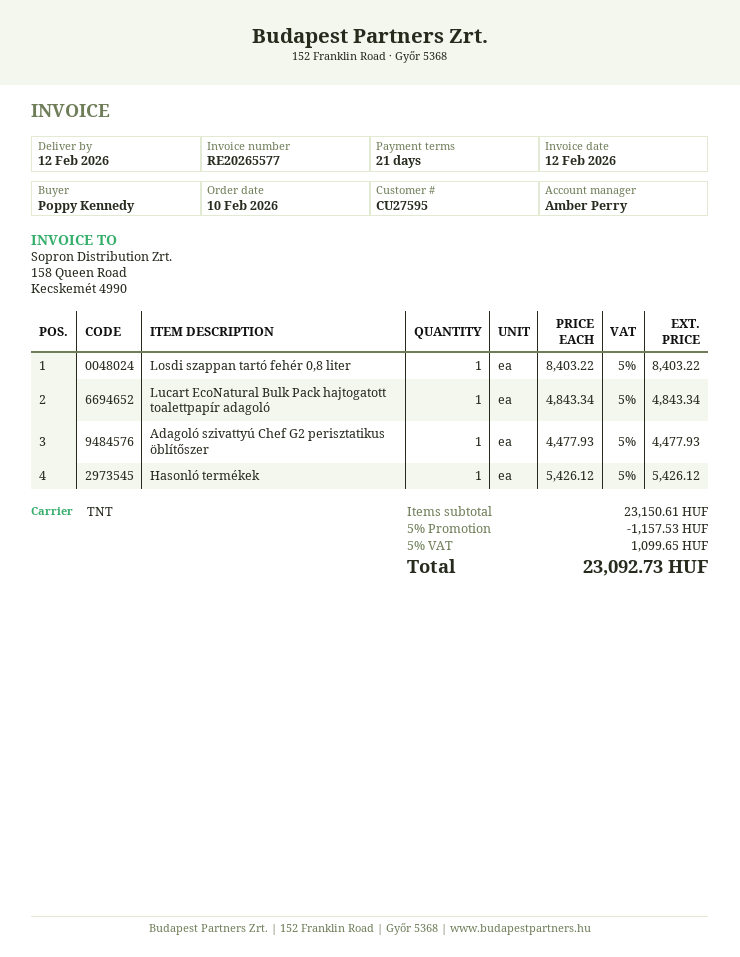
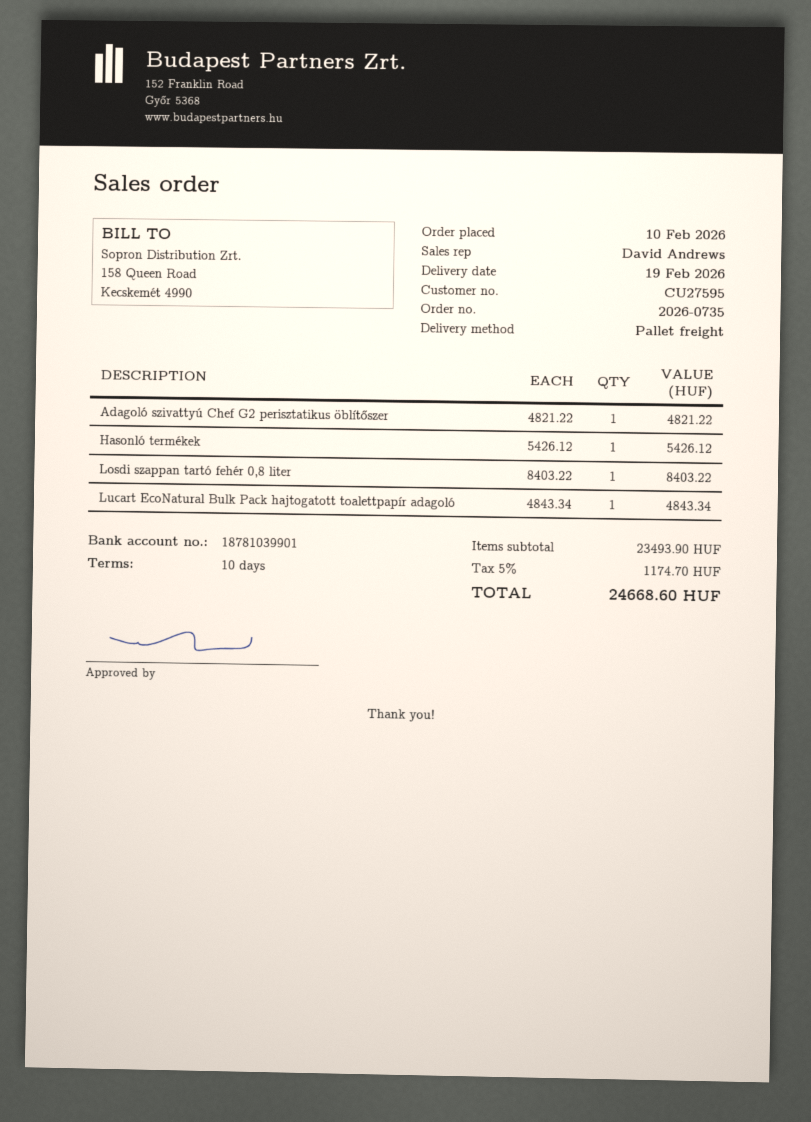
delivery date: 2026-02-12 -> 2026-02-19
payment terms: 21 days -> 10 days
sales rep: Amber Perry -> David Andrews
shipping method: TNT -> pallet freight
Adagoló szivattyú Chef G2 perisztatikus öblítőszer: 1 x 4477.93 = 4477.93 -> 1 x 4821.22 = 4821.22
subtotal: 23150.61 -> 23493.90
discount: 5% = 1157.53 -> none
tax: 5% = 1099.65 -> 5% = 1174.70
total: 23092.73 -> 24668.60

